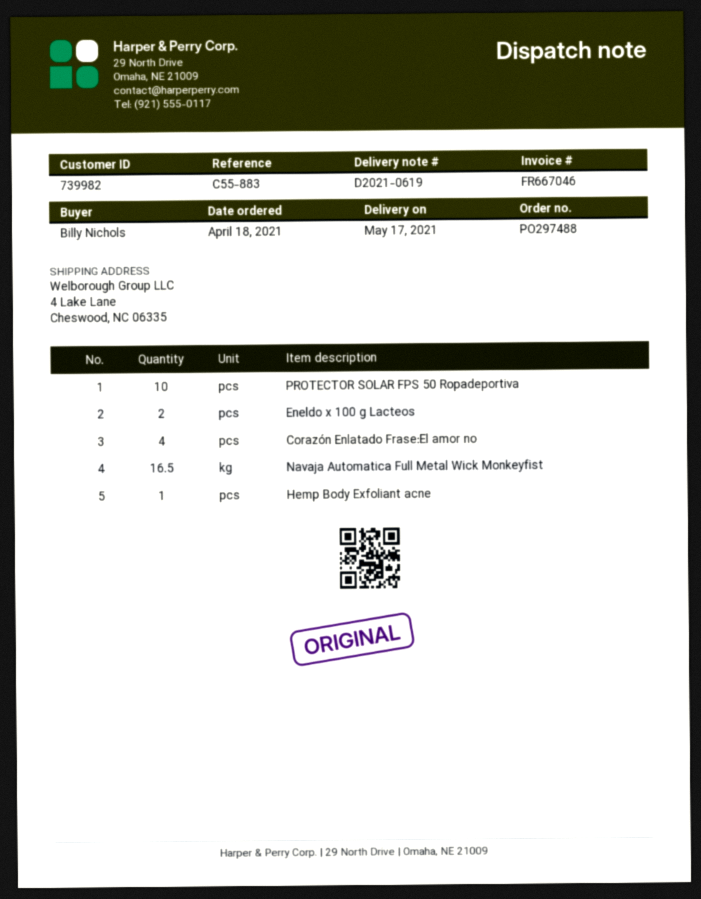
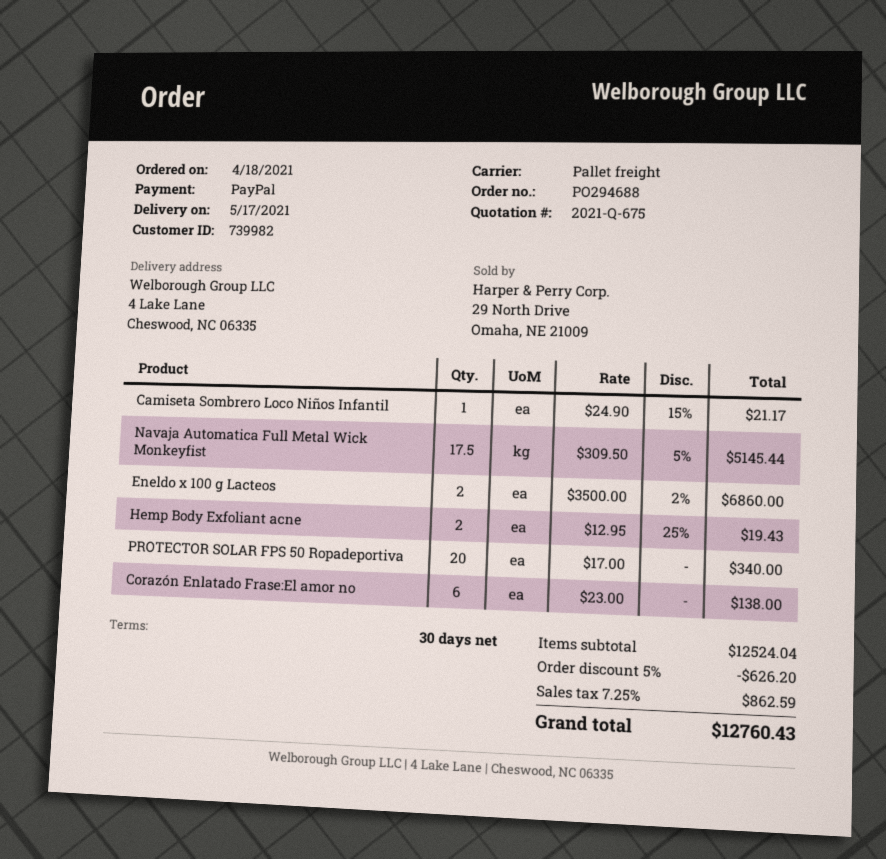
order number: PO297488 -> PO294688
PROTECTOR SOLAR FPS 50 Ropadeportiva: 10 -> 20
Corazón Enlatado Frase:El amor no: 4 -> 6
Navaja Automatica Full Metal Wick Monkeyfist: 16.5 -> 17.5
Hemp Body Exfoliant acne: 1 -> 2
Camiseta Sombrero Loco Niños Infantil: none -> 1

